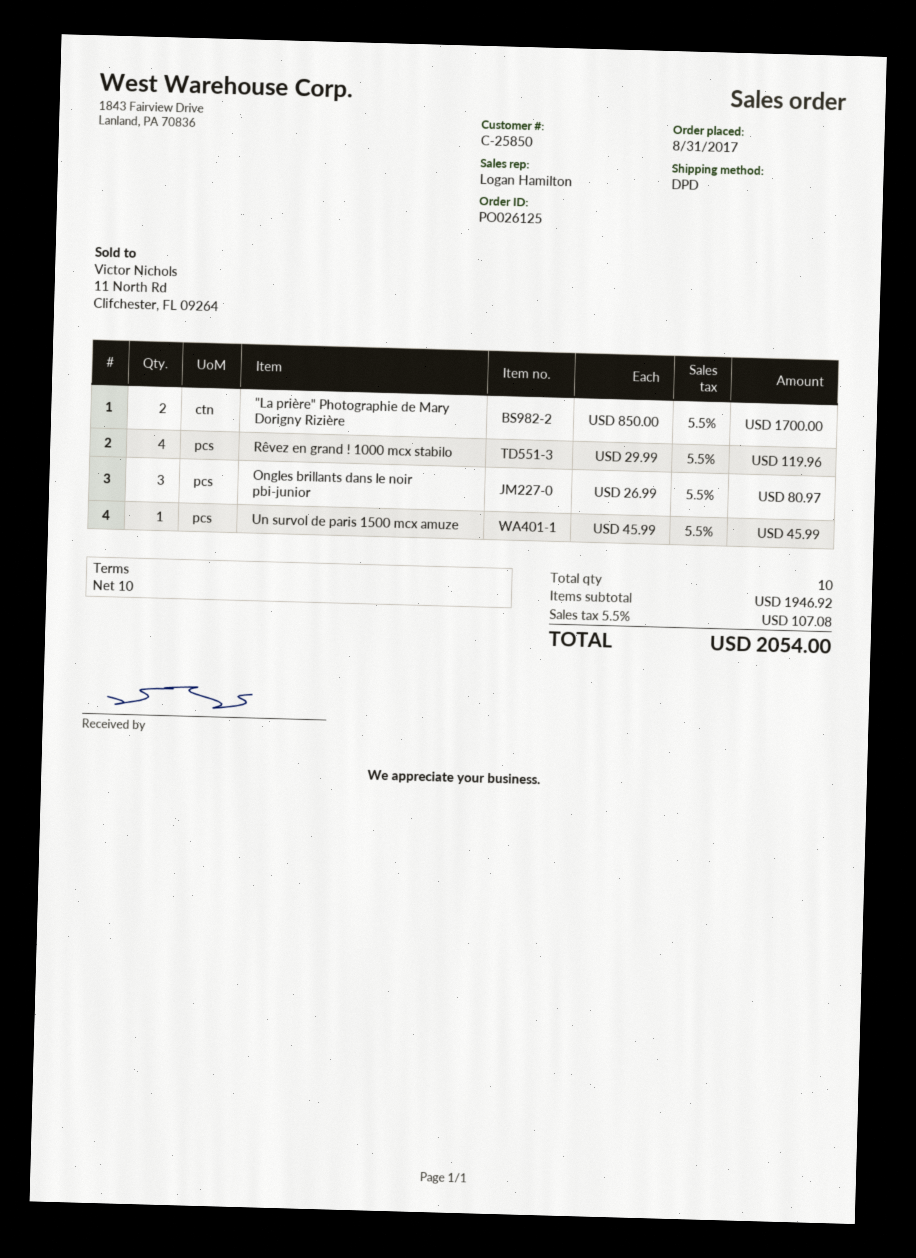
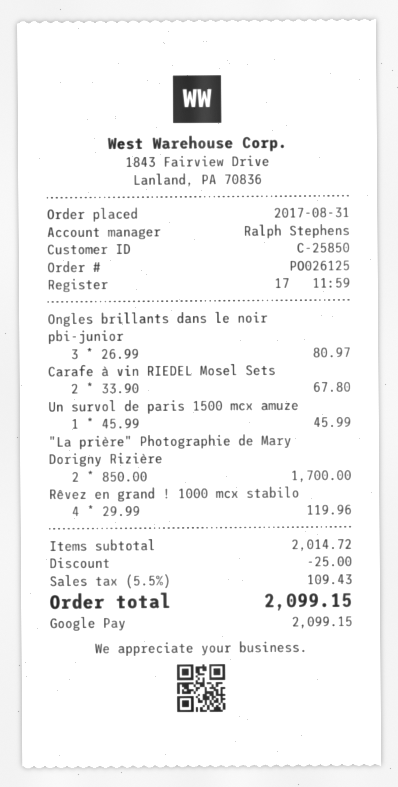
sales rep: Logan Hamilton -> Ralph Stephens
Carafe à vin RIEDEL Mosel Sets: none -> 2 x 33.90 = 67.80
subtotal: 1946.92 -> 2014.72
discount: none -> 25.00
tax: 5.5% = 107.08 -> 5.5% = 109.43
total: 2054.00 -> 2099.15

